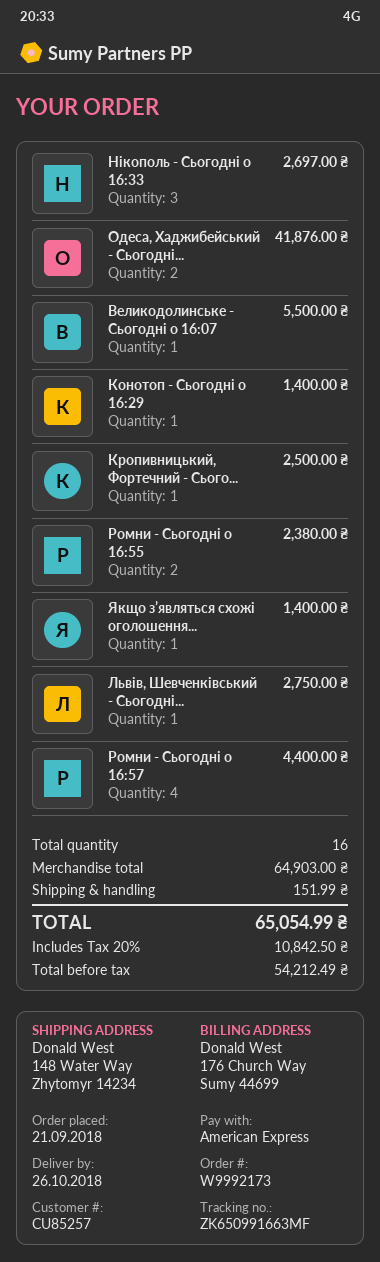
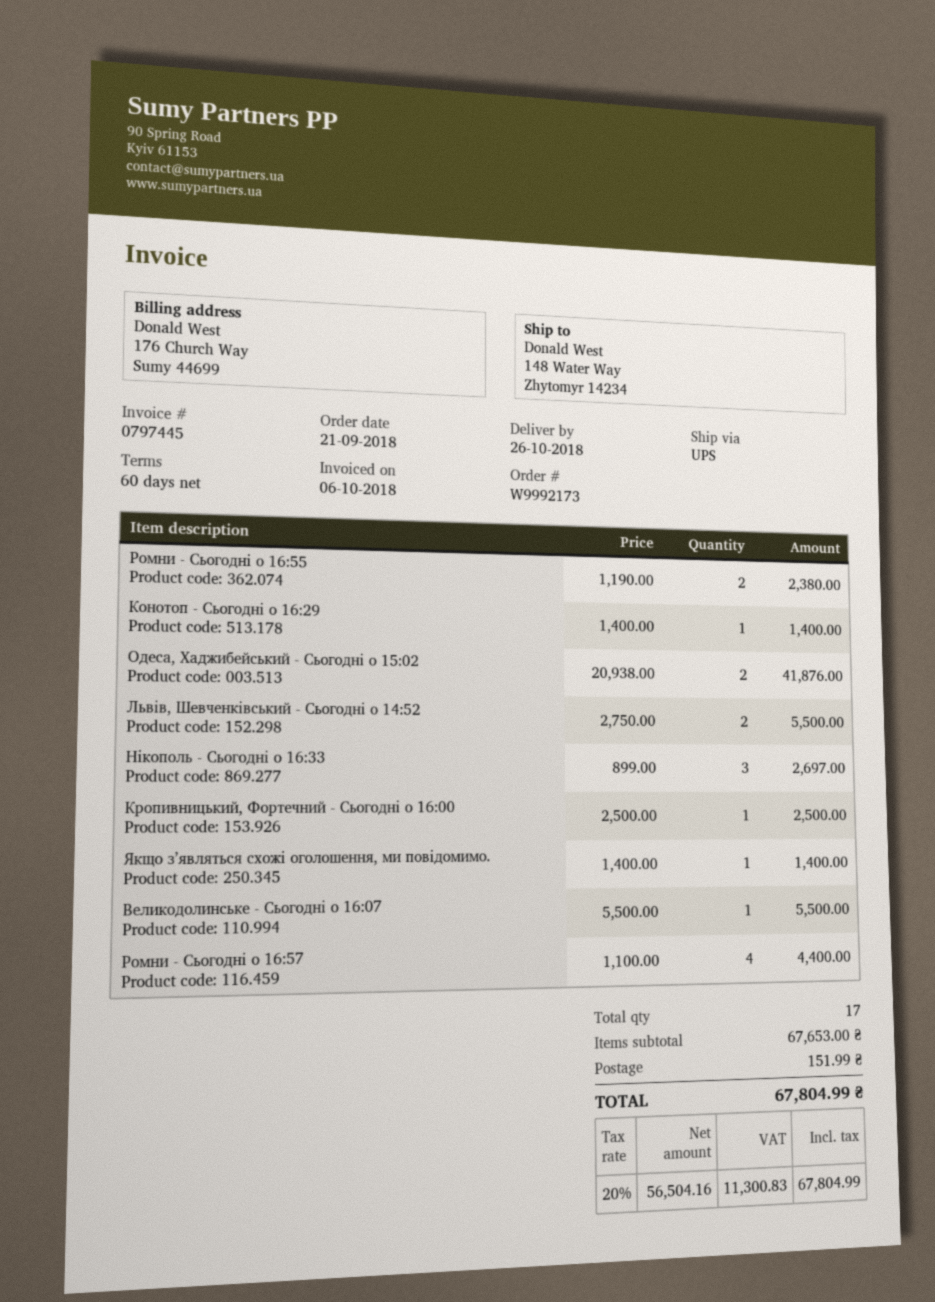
Львів, Шевченківський - Сьогодні...: 1 for 2750.00 -> 2 for 5500.00
total quantity: 16 -> 17
subtotal: 64903.00 -> 67653.00
net: 54212.49 -> 56504.16
tax: 20% = 10842.50 -> 20% = 11300.83
total: 65054.99 -> 67804.99

